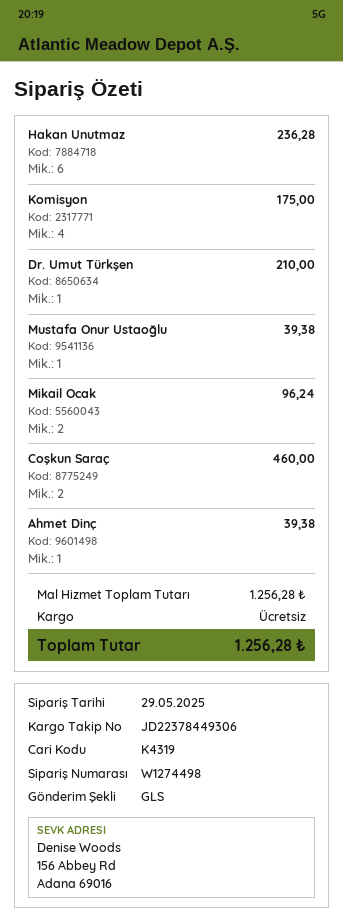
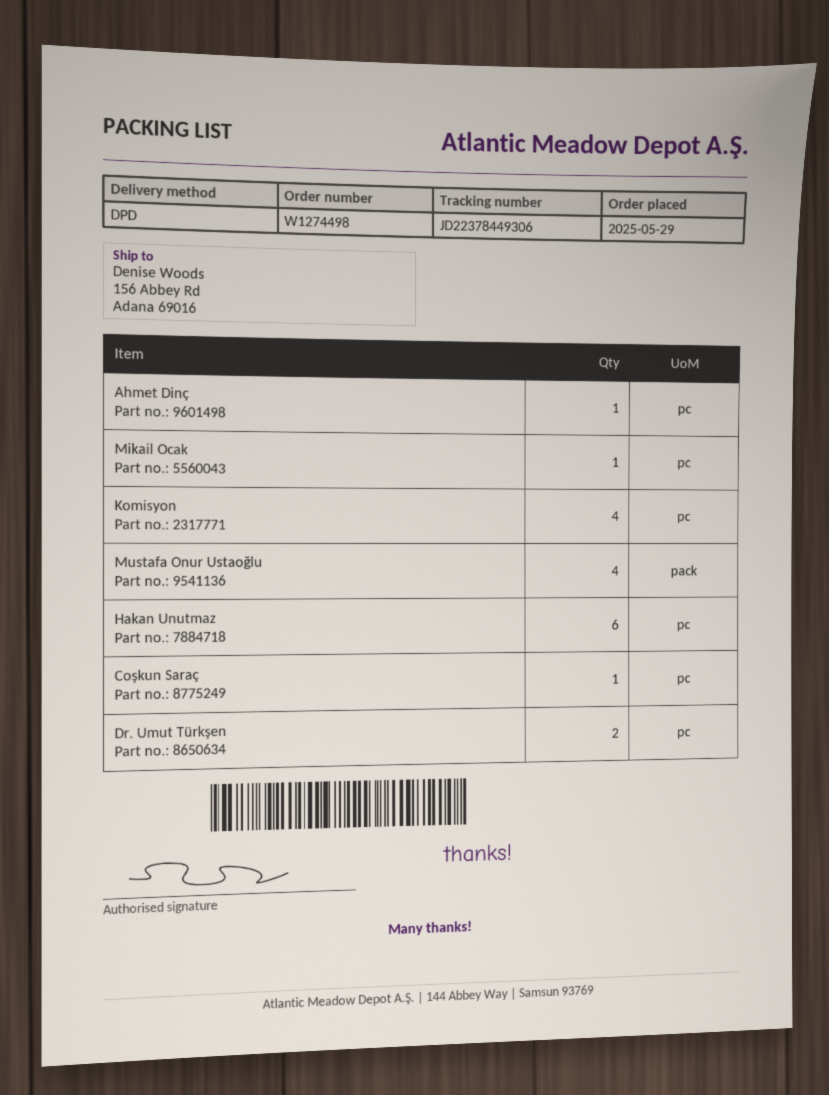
shipping method: GLS -> DPD
Dr. Umut Türkşen: 1 -> 2
Mustafa Onur Ustaoğlu: 1 -> 4
Mikail Ocak: 2 -> 1
Coşkun Saraç: 2 -> 1

